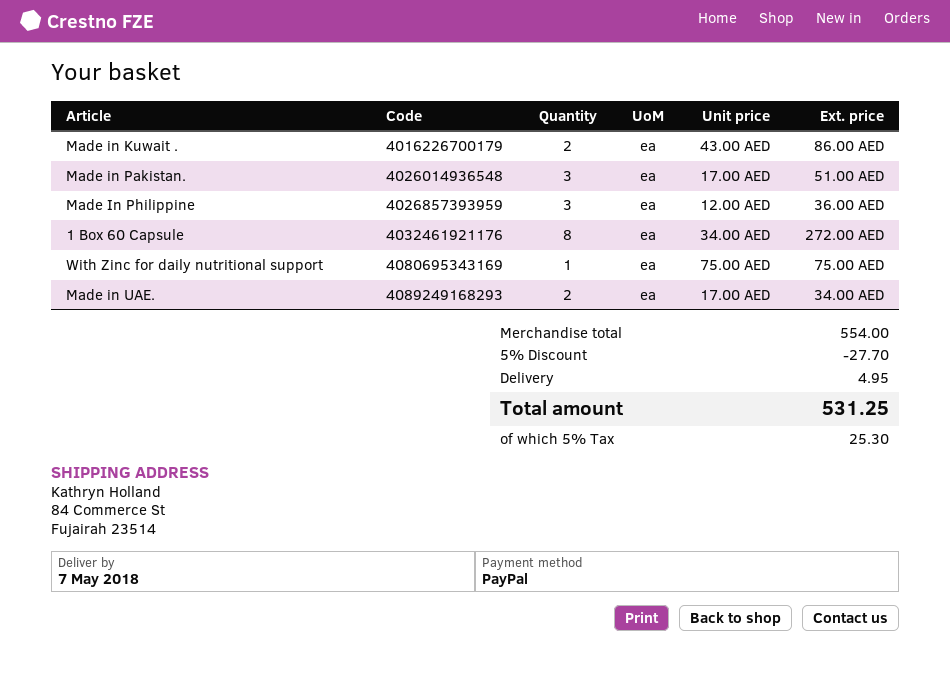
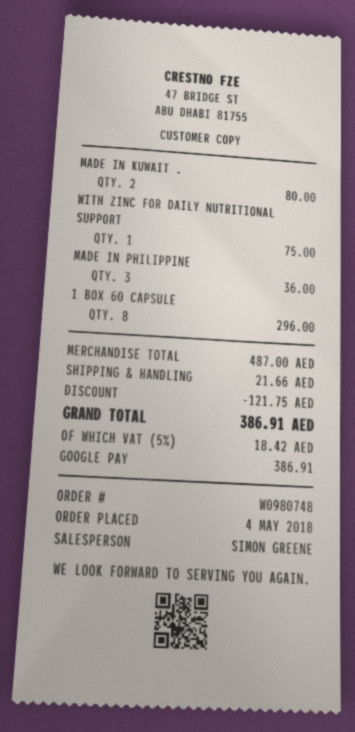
payment method: PayPal -> Google Pay
Made in Kuwait .: 2 for 86.00 -> 2 for 80.00
Made in Pakistan.: 3 for 51.00 -> none
1 Box 60 Capsule: 8 for 272.00 -> 8 for 296.00
Made in UAE.: 2 for 34.00 -> none
subtotal: 554.00 -> 487.00
discount: 27.70 -> 121.75
shipping: 4.95 -> 21.66
tax: 5% = 25.30 -> 5% = 18.42
total: 531.25 -> 386.91

